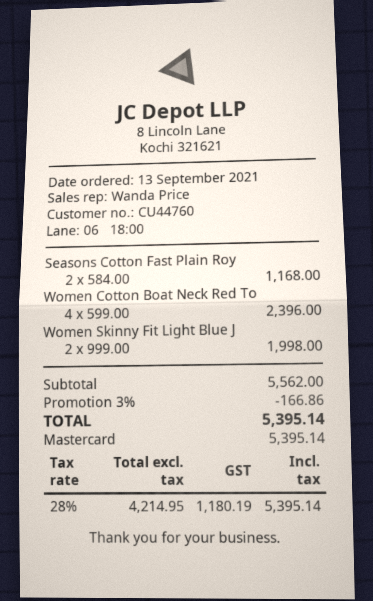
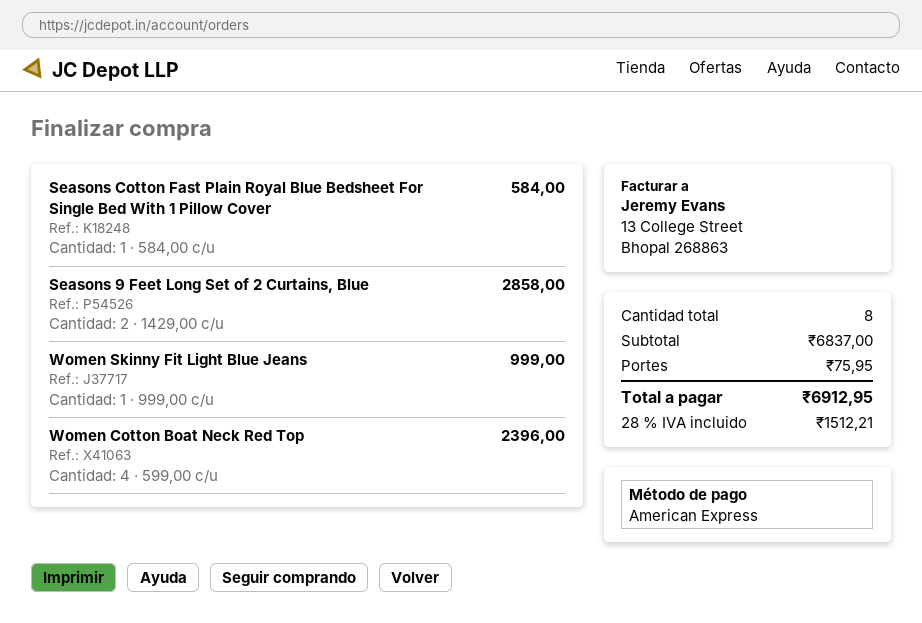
payment method: Mastercard -> American Express
Seasons Cotton Fast Plain Roy: 2 x 584.00 = 1168.00 -> 1 x 584.00 = 584.00
Women Skinny Fit Light Blue J: 2 x 999.00 = 1998.00 -> 1 x 999.00 = 999.00
Seasons 9 Feet Long Set of 2 Curtains, Blue: none -> 2 x 1429.00 = 2858.00
subtotal: 5562.00 -> 6837.00
discount: 3% = 166.86 -> none
shipping: none -> 75.95
tax: 28% = 1180.19 -> 28% = 1512.21
total: 5395.14 -> 6912.95

